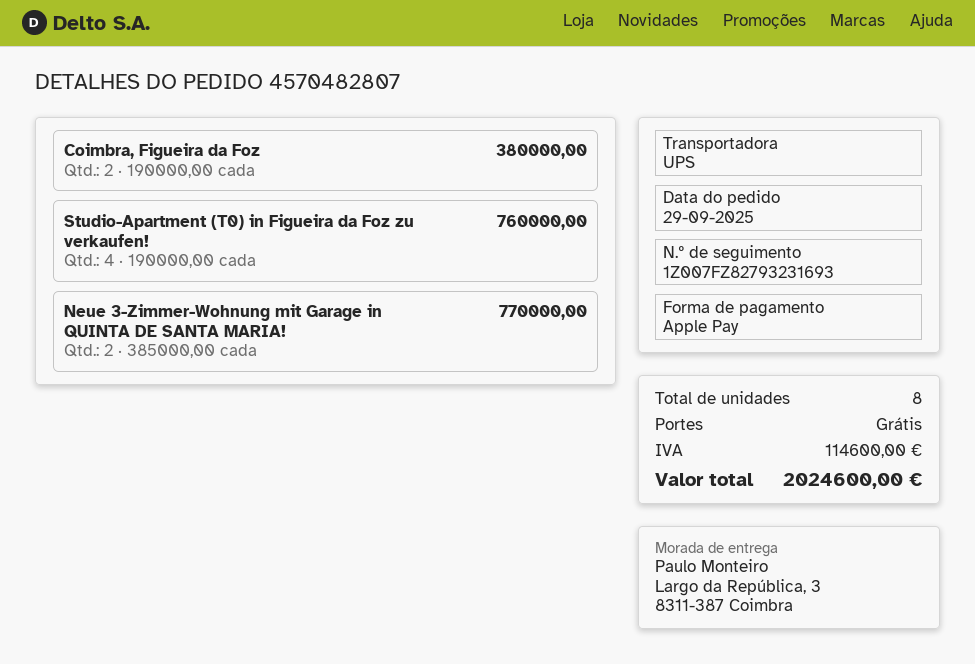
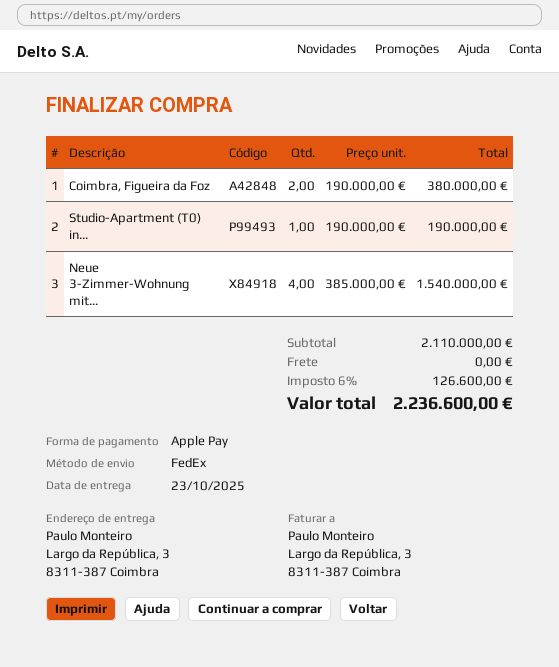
shipping method: UPS -> FedEx
Studio-Apartment (T0) in Figueira da Foz zu verkaufen!: 4 x 190000.00 = 760000.00 -> 1 x 190000.00 = 190000.00
Neue 3-Zimmer-Wohnung mit Garage in QUINTA DE SANTA MARIA!: 2 x 385000.00 = 770000.00 -> 4 x 385000.00 = 1540000.00
tax: 114600.00 -> 126600.00
total: 2024600.00 -> 2236600.00

